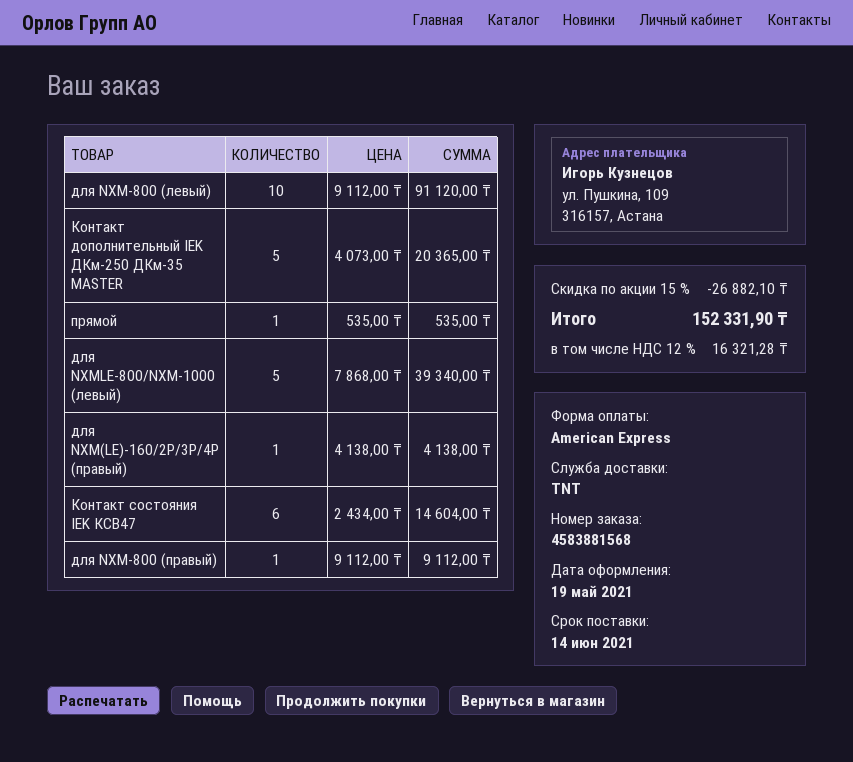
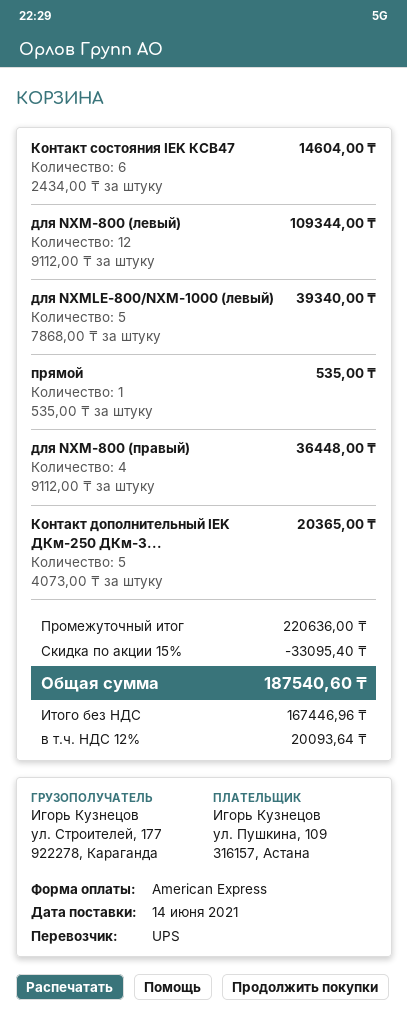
shipping method: TNT -> UPS
для NXM-800 (левый): 10 x 9112.00 = 91120.00 -> 12 x 9112.00 = 109344.00
для NXM(LE)-160/2P/3P/4P (правый): 1 x 4138.00 = 4138.00 -> none
для NXM-800 (правый): 1 x 9112.00 = 9112.00 -> 4 x 9112.00 = 36448.00
discount: 15% = 26882.10 -> 15% = 33095.40
tax: 12% = 16321.28 -> 12% = 20093.64
total: 152331.90 -> 187540.60

